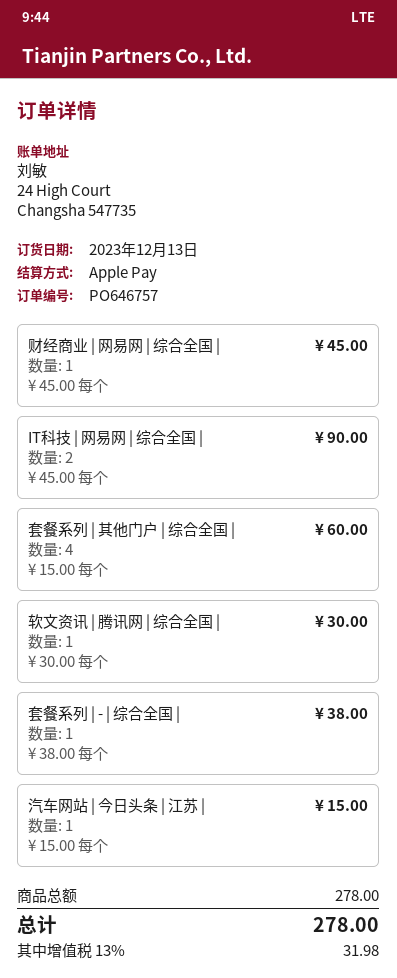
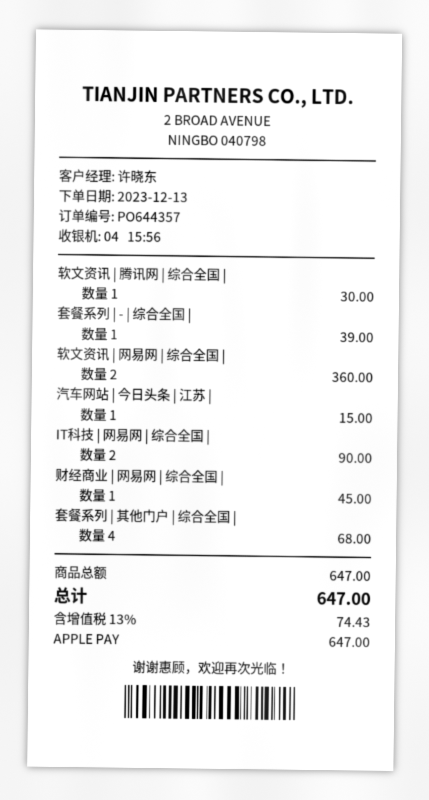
order number: PO646757 -> PO644357
套餐系列 | 其他门户 | 综合全国 |: 4 for 60.00 -> 4 for 68.00
套餐系列 | - | 综合全国 |: 1 for 38.00 -> 1 for 39.00
软文资讯 | 网易网 | 综合全国 |: none -> 2 for 360.00
subtotal: 278.00 -> 647.00
tax: 13% = 31.98 -> 13% = 74.43
total: 278.00 -> 647.00

